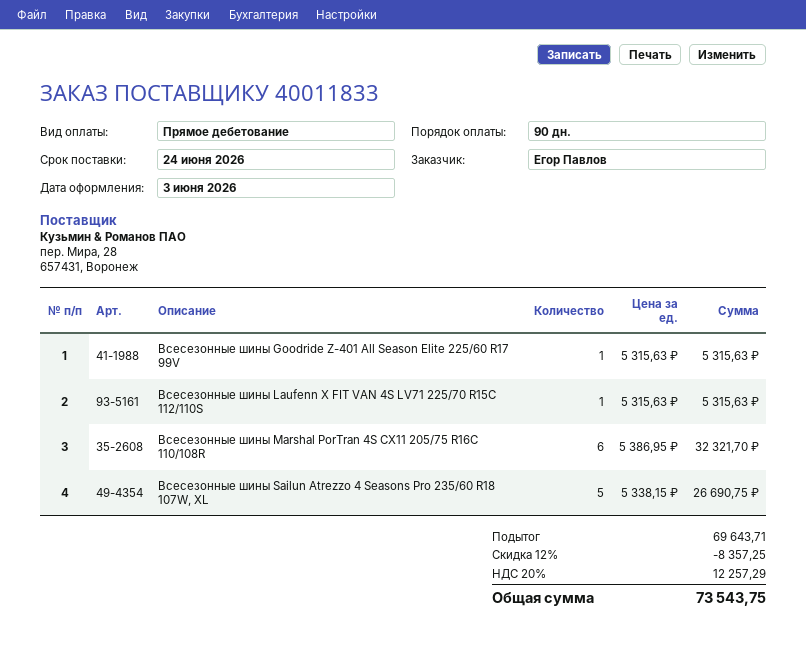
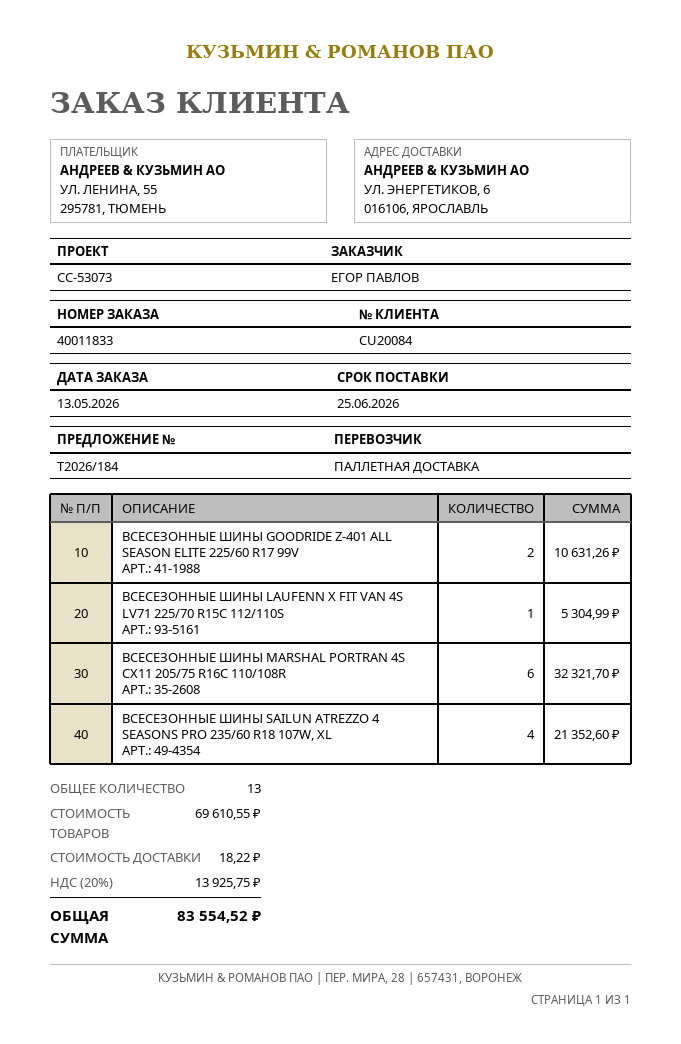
order date: 2026-06-03 -> 2026-05-13
delivery date: 2026-06-24 -> 2026-06-25
Всесезонные шины Goodride Z-401 All Season Elite 225/60 R17 99V: 1 for 5315.63 -> 2 for 10631.26
Всесезонные шины Laufenn X FIT VAN 4S LV71 225/70 R15C 112/110S: 1 for 5315.63 -> 1 for 5304.99
Всесезонные шины Sailun Atrezzo 4 Seasons Pro 235/60 R18 107W, XL: 5 for 26690.75 -> 4 for 21352.60
subtotal: 69643.71 -> 69610.55
discount: 12% = 8357.25 -> none
shipping: none -> 18.22
tax: 20% = 12257.29 -> 20% = 13925.75
total: 73543.75 -> 83554.52

